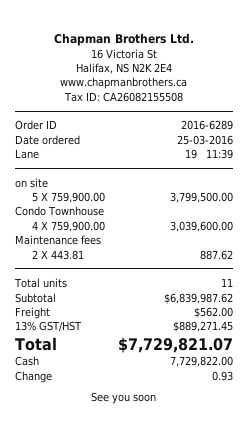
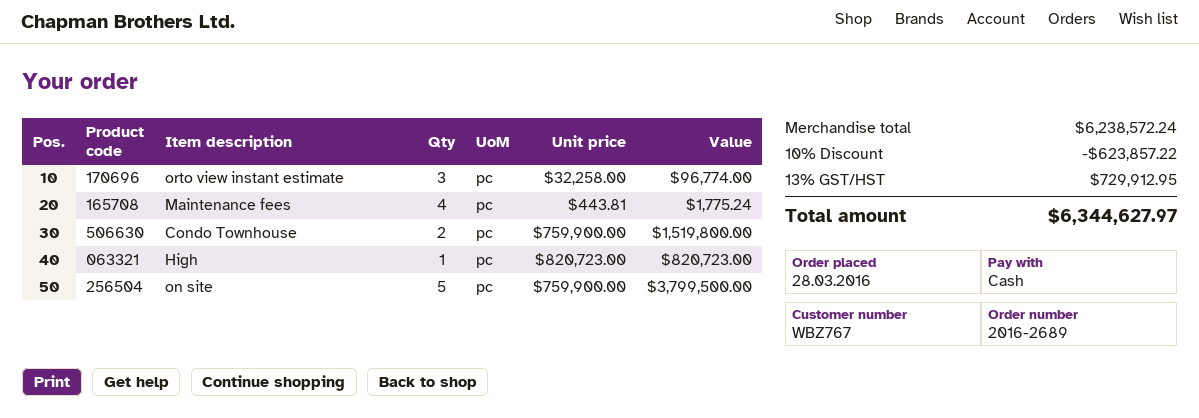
order number: 2016-6289 -> 2016-2689
order date: 2016-03-25 -> 2016-03-28
Condo Townhouse: 4 x 759900.00 = 3039600.00 -> 2 x 759900.00 = 1519800.00
Maintenance fees: 2 x 443.81 = 887.62 -> 4 x 443.81 = 1775.24
orto view instant estimate: none -> 3 x 32258.00 = 96774.00
High: none -> 1 x 820723.00 = 820723.00
subtotal: 6839987.62 -> 6238572.24
discount: none -> 10% = 623857.22
shipping: 562.00 -> none
tax: 13% = 889271.45 -> 13% = 729912.95
total: 7729821.07 -> 6344627.97

